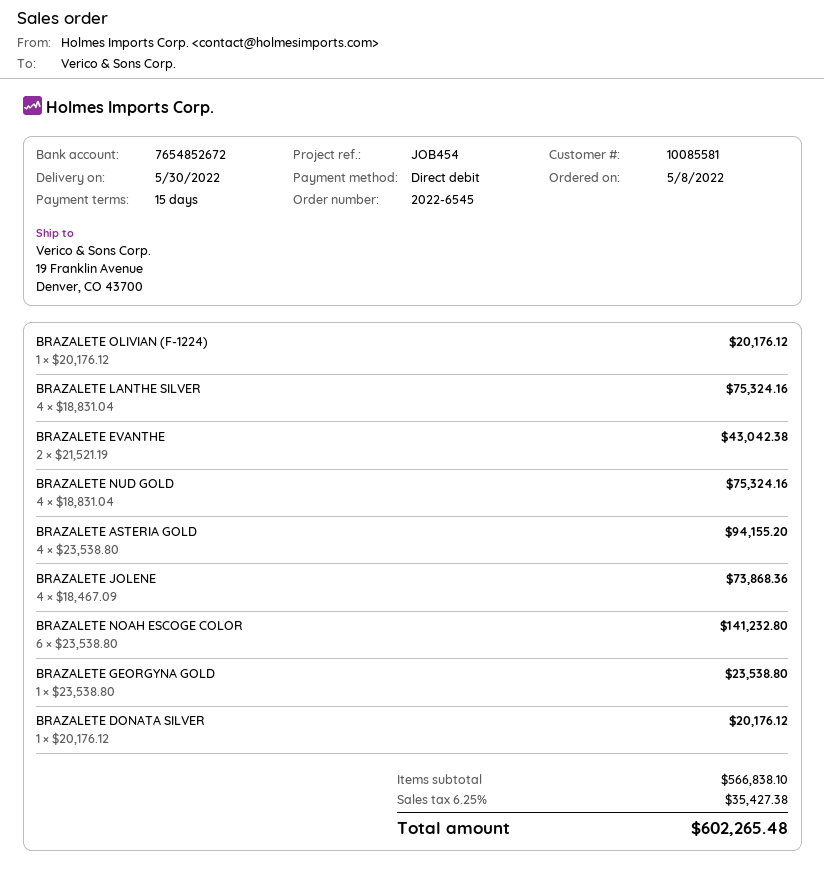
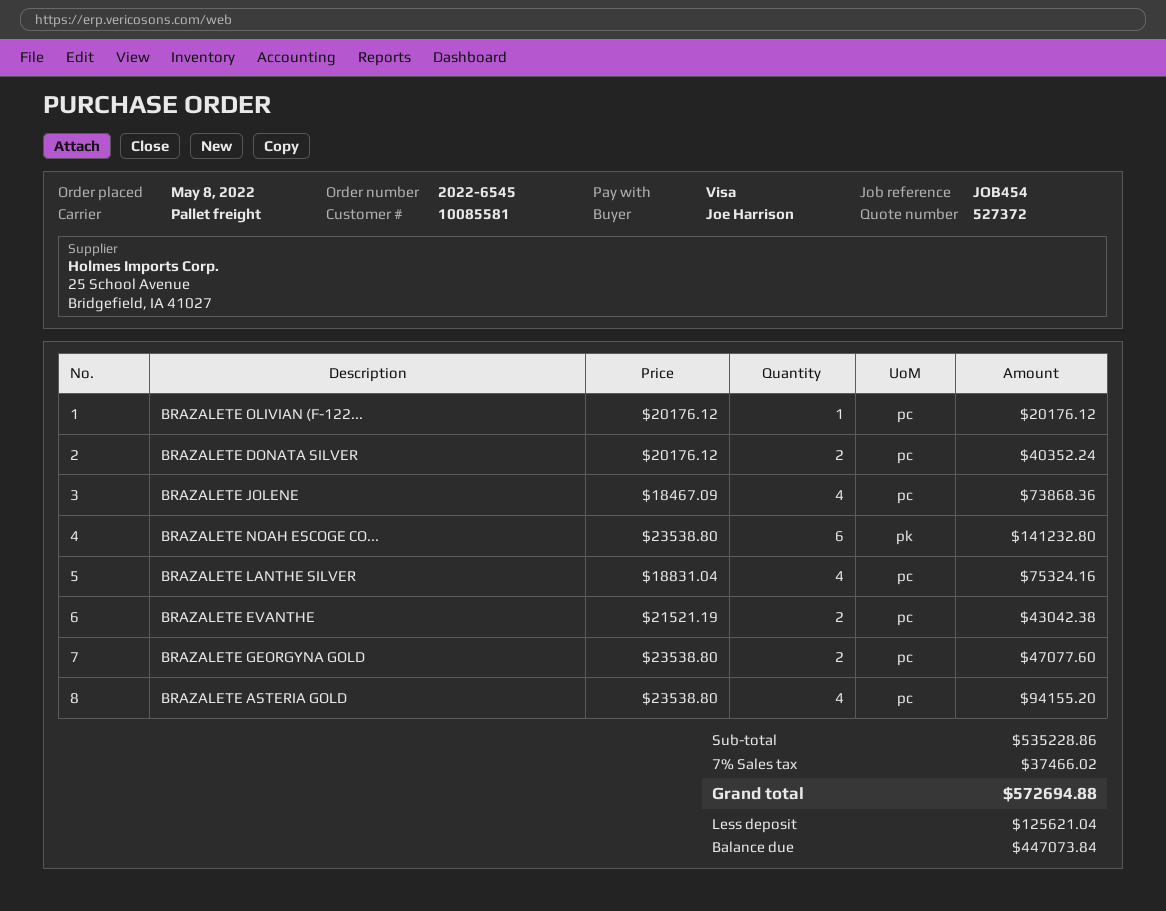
payment method: direct debit -> Visa
BRAZALETE NUD GOLD: 4 x 18831.04 = 75324.16 -> none
BRAZALETE GEORGYNA GOLD: 1 x 23538.80 = 23538.80 -> 2 x 23538.80 = 47077.60
BRAZALETE DONATA SILVER: 1 x 20176.12 = 20176.12 -> 2 x 20176.12 = 40352.24
subtotal: 566838.10 -> 535228.86
tax: 6.25% = 35427.38 -> 7% = 37466.02
total: 602265.48 -> 572694.88

